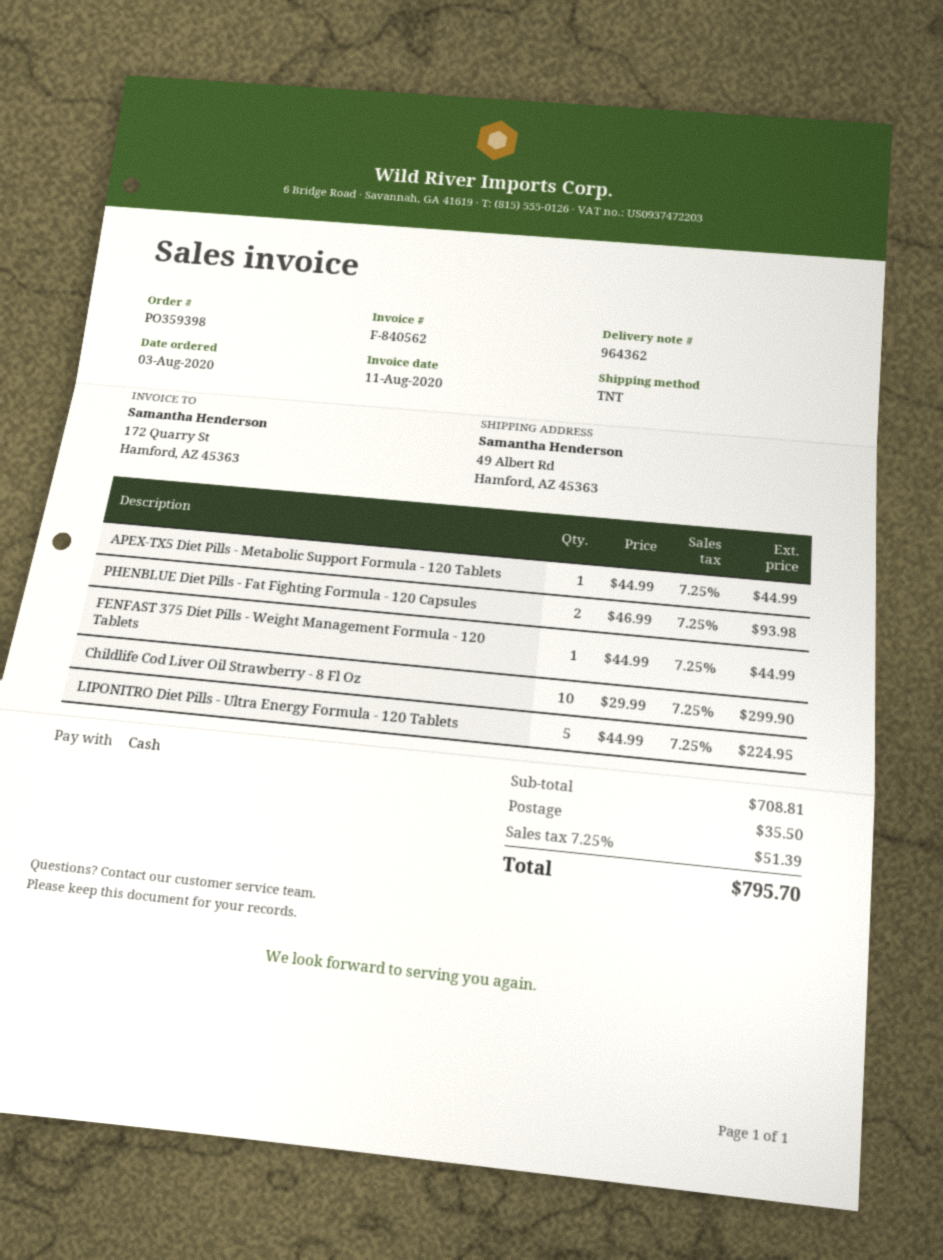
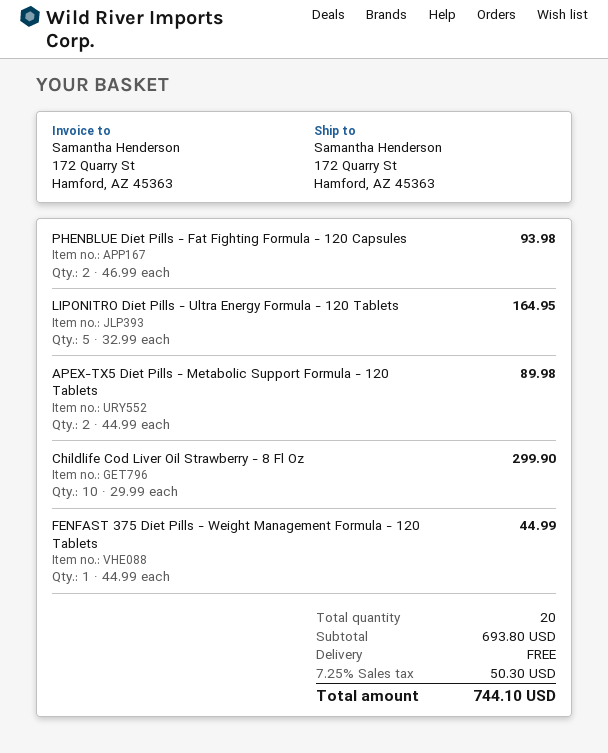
ship to: 49 Albert Rd, Hamford, AZ 45363 -> 172 Quarry St, Hamford, AZ 45363
APEX-TX5 Diet Pills - Metabolic Support Formula - 120 Tablets: 1 x 44.99 = 44.99 -> 2 x 44.99 = 89.98
LIPONITRO Diet Pills - Ultra Energy Formula - 120 Tablets: 5 x 44.99 = 224.95 -> 5 x 32.99 = 164.95
subtotal: 708.81 -> 693.80
shipping: 35.50 -> 0.00
tax: 7.25% = 51.39 -> 7.25% = 50.30
total: 795.70 -> 744.10

